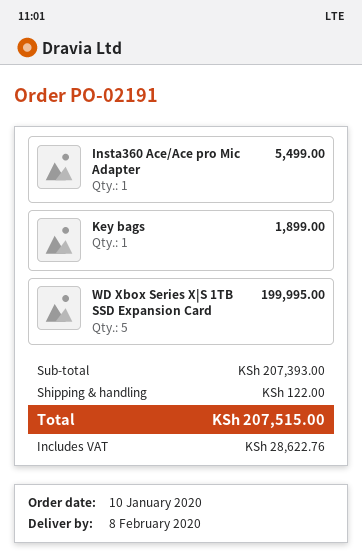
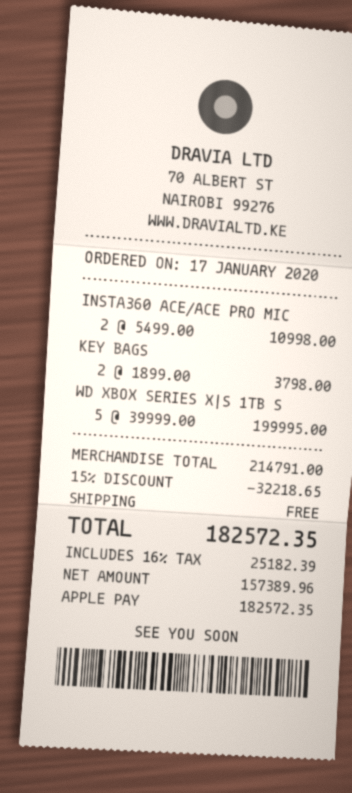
order date: 2020-01-10 -> 2020-01-17
Insta360 Ace/Ace pro Mic Adapter: 1 for 5499.00 -> 2 for 10998.00
Key bags: 1 for 1899.00 -> 2 for 3798.00
subtotal: 207393.00 -> 214791.00
discount: none -> 15% = 32218.65
shipping: 122.00 -> 0.00
tax: 28622.76 -> 25182.39
total: 207515.00 -> 182572.35

